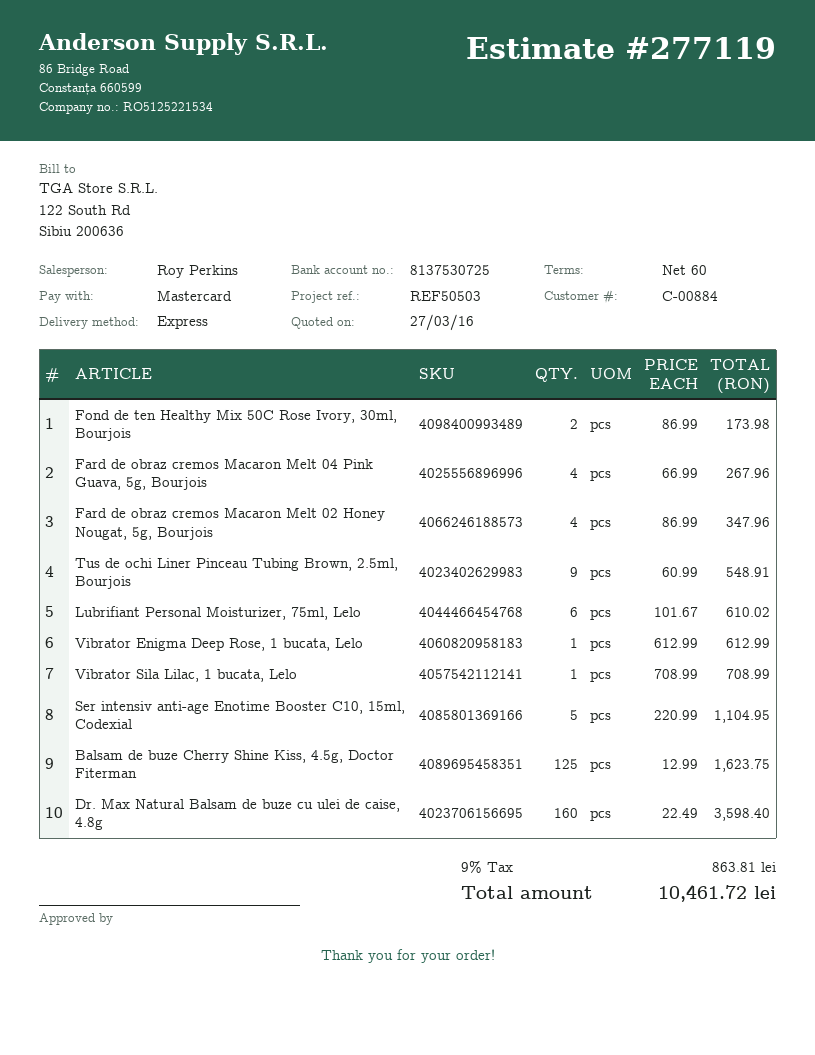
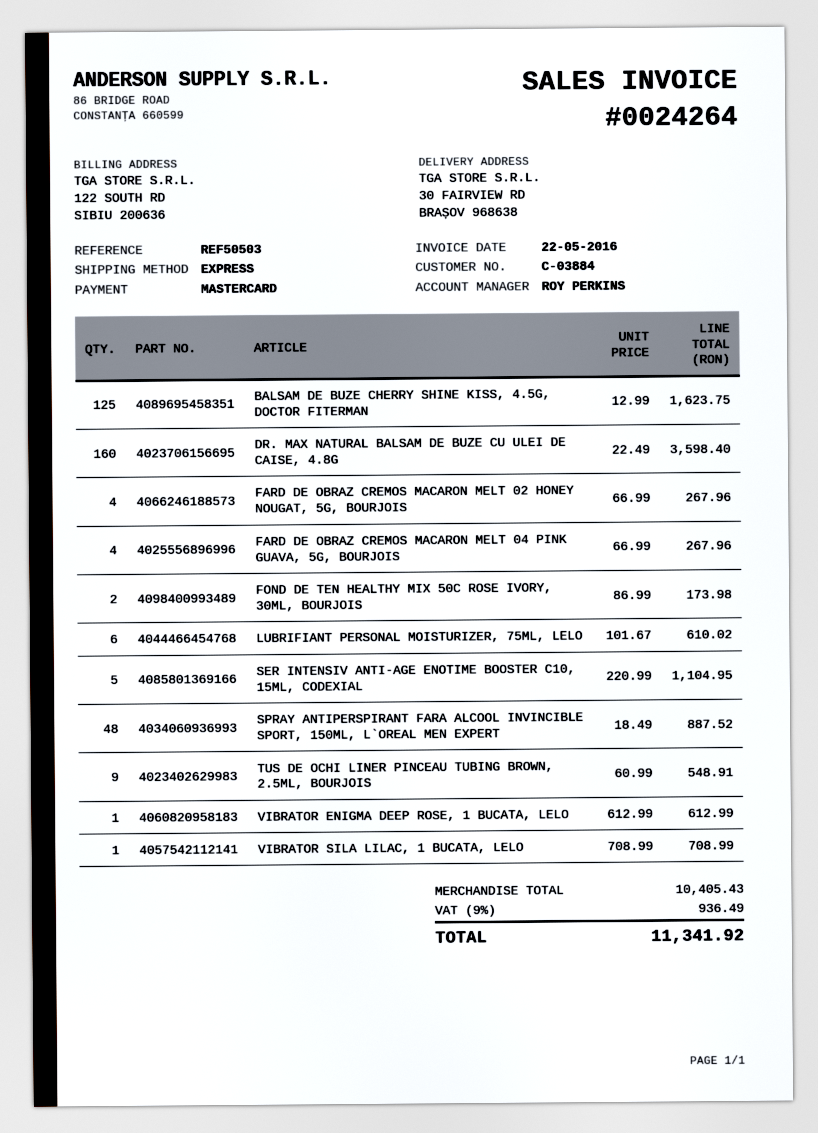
customer number: C-00884 -> C-03884
Fard de obraz cremos Macaron Melt 02 Honey Nougat, 5g, Bourjois: 4 x 86.99 = 347.96 -> 4 x 66.99 = 267.96
SPRAY ANTIPERSPIRANT FARA ALCOOL INVINCIBLE SPORT, 150ML, L`OREAL MEN EXPERT: none -> 48 x 18.49 = 887.52
tax: 9% = 863.81 -> 9% = 936.49
total: 10461.72 -> 11341.92

